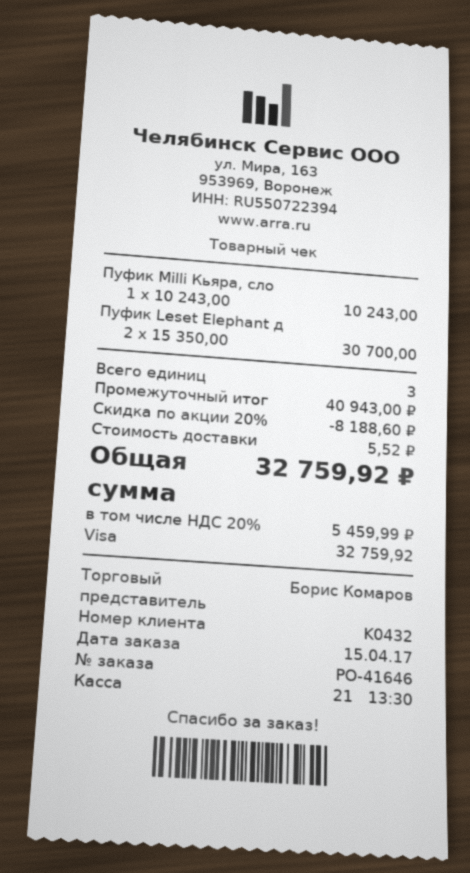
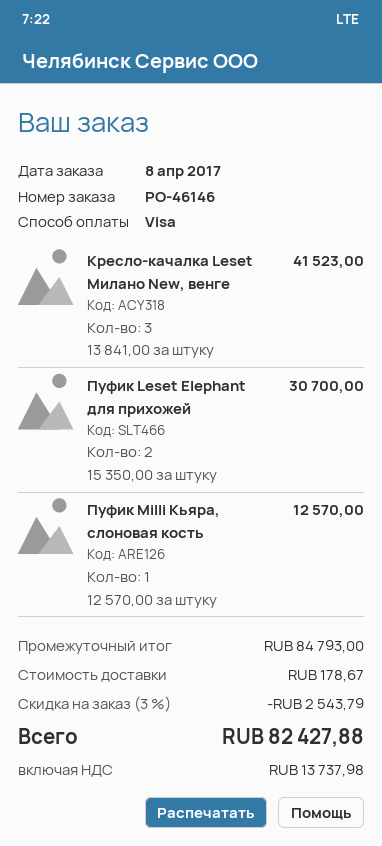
order number: PO-41646 -> PO-46146
order date: 2017-04-15 -> 2017-04-08
Пуфик Milli Кьяра, сло: 1 x 10243.00 = 10243.00 -> 1 x 12570.00 = 12570.00
Кресло-качалка Leset Милано New, венге: none -> 3 x 13841.00 = 41523.00
subtotal: 40943.00 -> 84793.00
discount: 20% = 8188.60 -> 3% = 2543.79
shipping: 5.52 -> 178.67
tax: 5459.99 -> 13737.98
total: 32759.92 -> 82427.88

